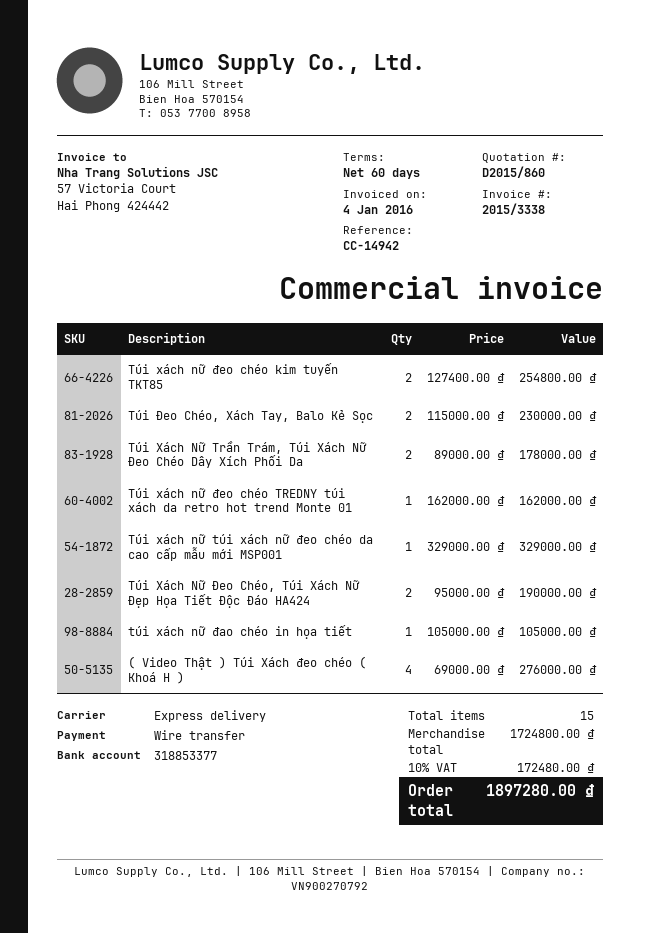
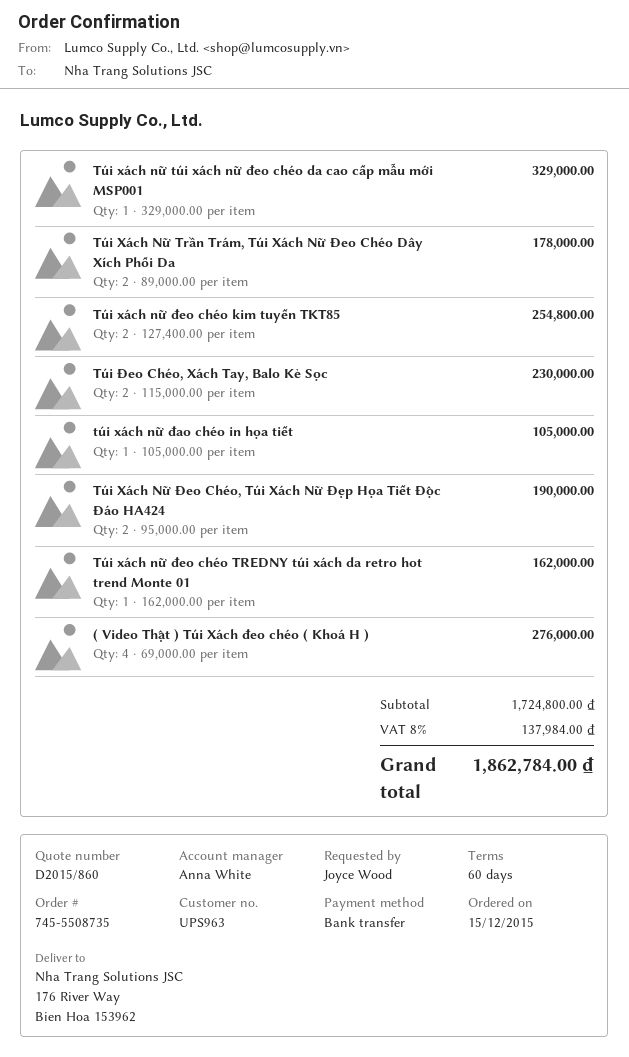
tax: 10% = 172480.00 -> 8% = 137984.00
total: 1897280.00 -> 1862784.00

